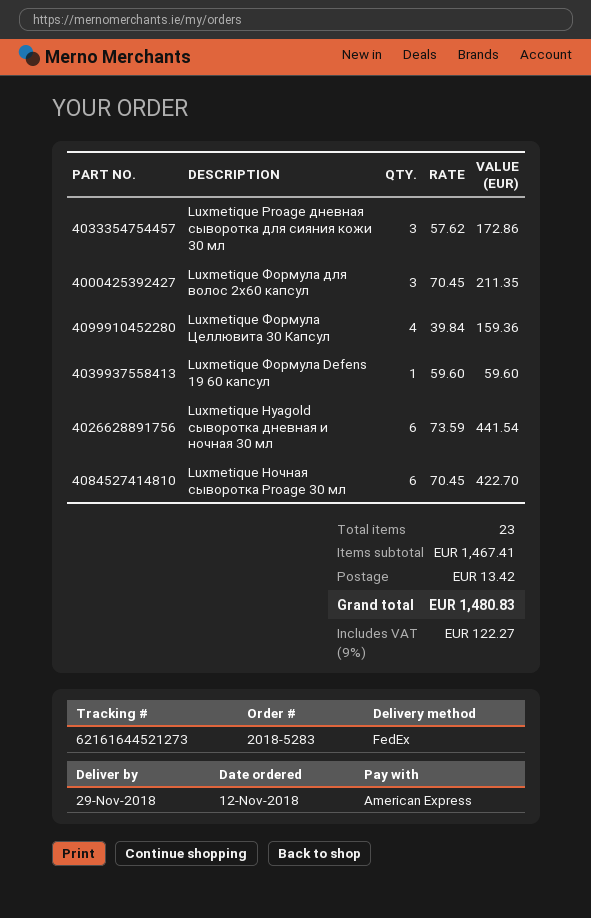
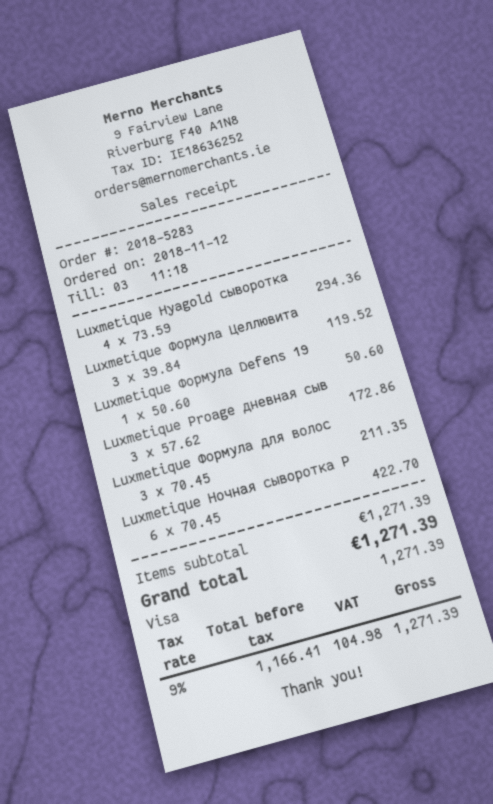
payment method: American Express -> Visa
Luxmetique Формула Целлювита 30 Капсул: 4 x 39.84 = 159.36 -> 3 x 39.84 = 119.52
Luxmetique Формула Defens 19 60 капсул: 1 x 59.60 = 59.60 -> 1 x 50.60 = 50.60
Luxmetique Hyagold сыворотка дневная и ночная 30 мл: 6 x 73.59 = 441.54 -> 4 x 73.59 = 294.36
subtotal: 1467.41 -> 1271.39
shipping: 13.42 -> none
tax: 9% = 122.27 -> 9% = 104.98
total: 1480.83 -> 1271.39

